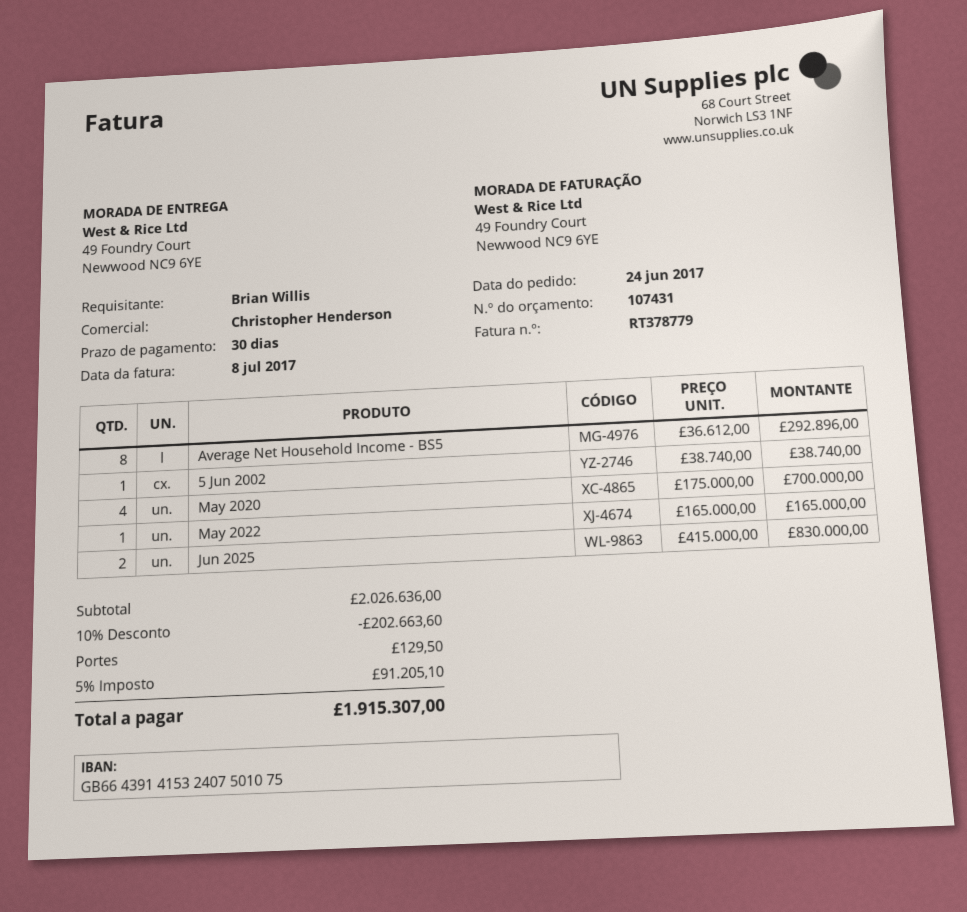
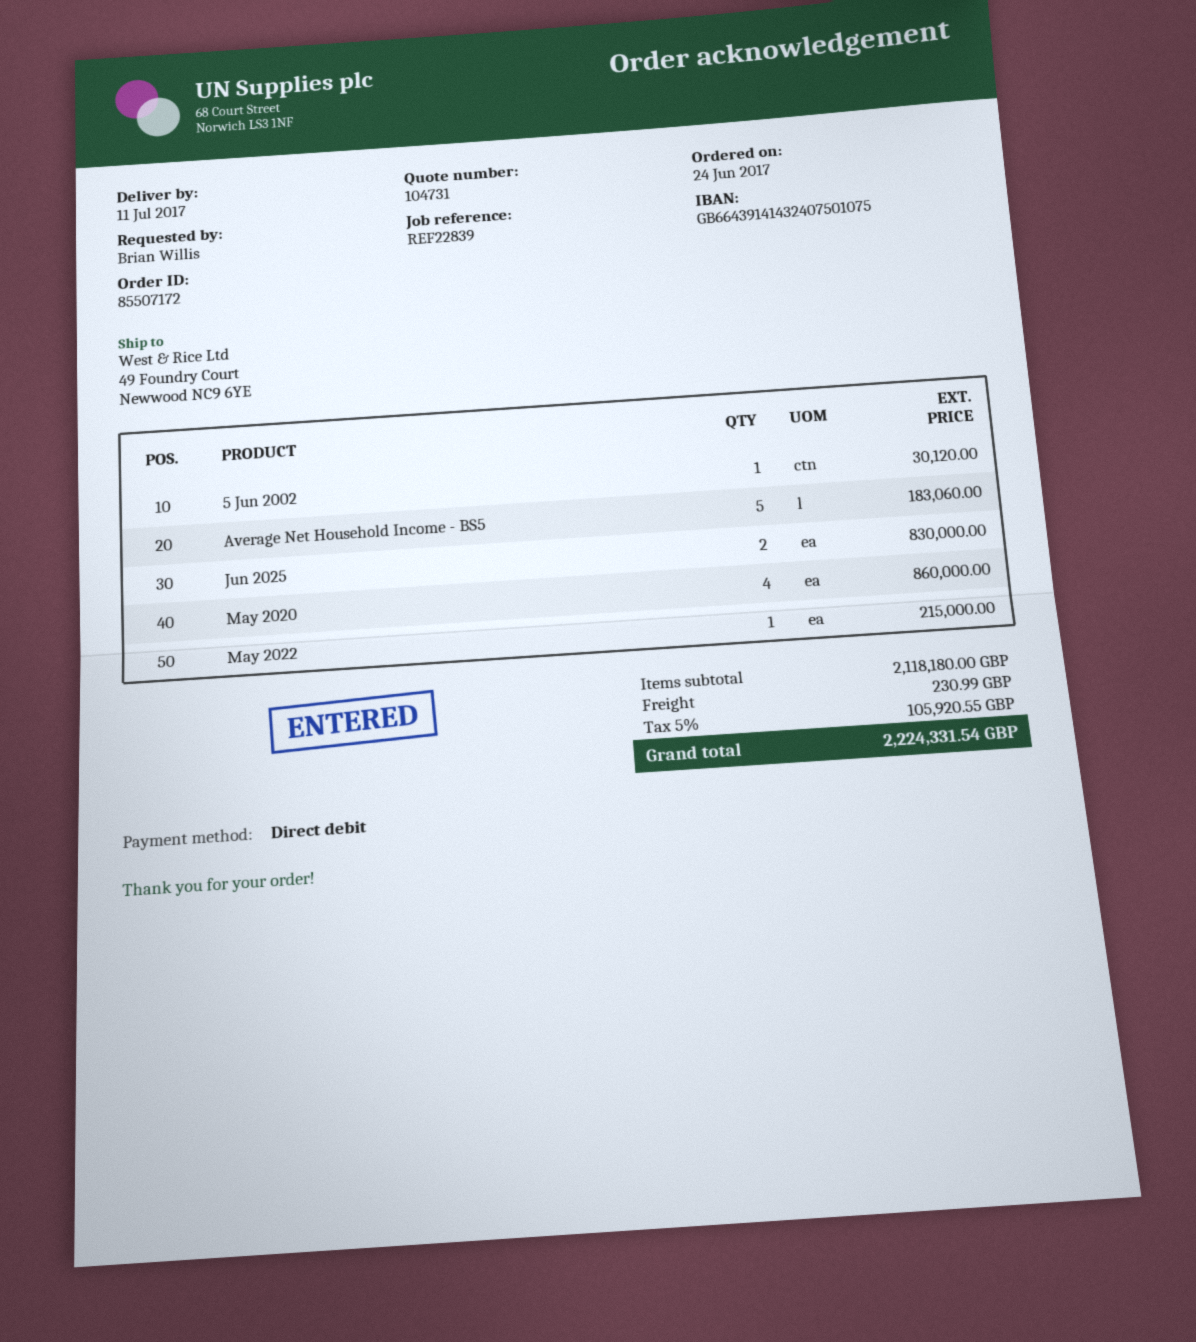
quote number: 107431 -> 104731
bank account: GB66439141532407501075 -> GB66439141432407501075
Average Net Household Income - BS5: 8 for 292896.00 -> 5 for 183060.00
5 Jun 2002: 1 for 38740.00 -> 1 for 30120.00
May 2020: 4 for 700000.00 -> 4 for 860000.00
May 2022: 1 for 165000.00 -> 1 for 215000.00
subtotal: 2026636.00 -> 2118180.00
discount: 10% = 202663.60 -> none
shipping: 129.50 -> 230.99
tax: 5% = 91205.10 -> 5% = 105920.55
total: 1915307.00 -> 2224331.54

